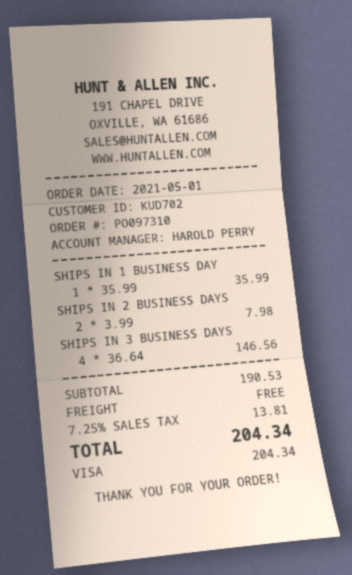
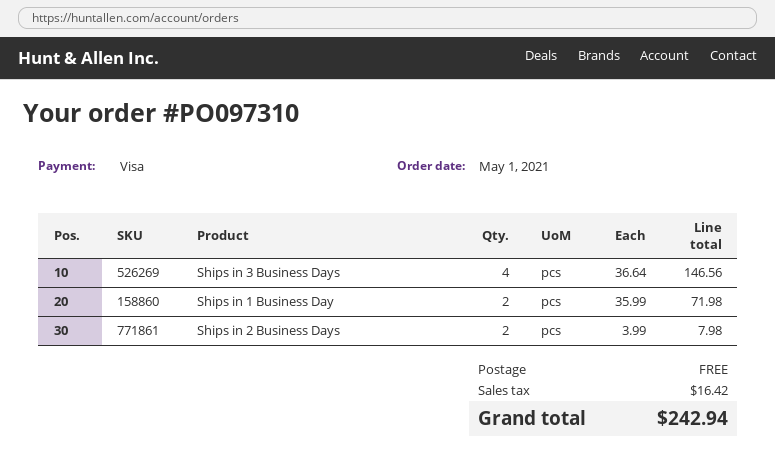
SHIPS IN 1 BUSINESS DAY: 1 x 35.99 = 35.99 -> 2 x 35.99 = 71.98
tax: 13.81 -> 16.42
total: 204.34 -> 242.94

